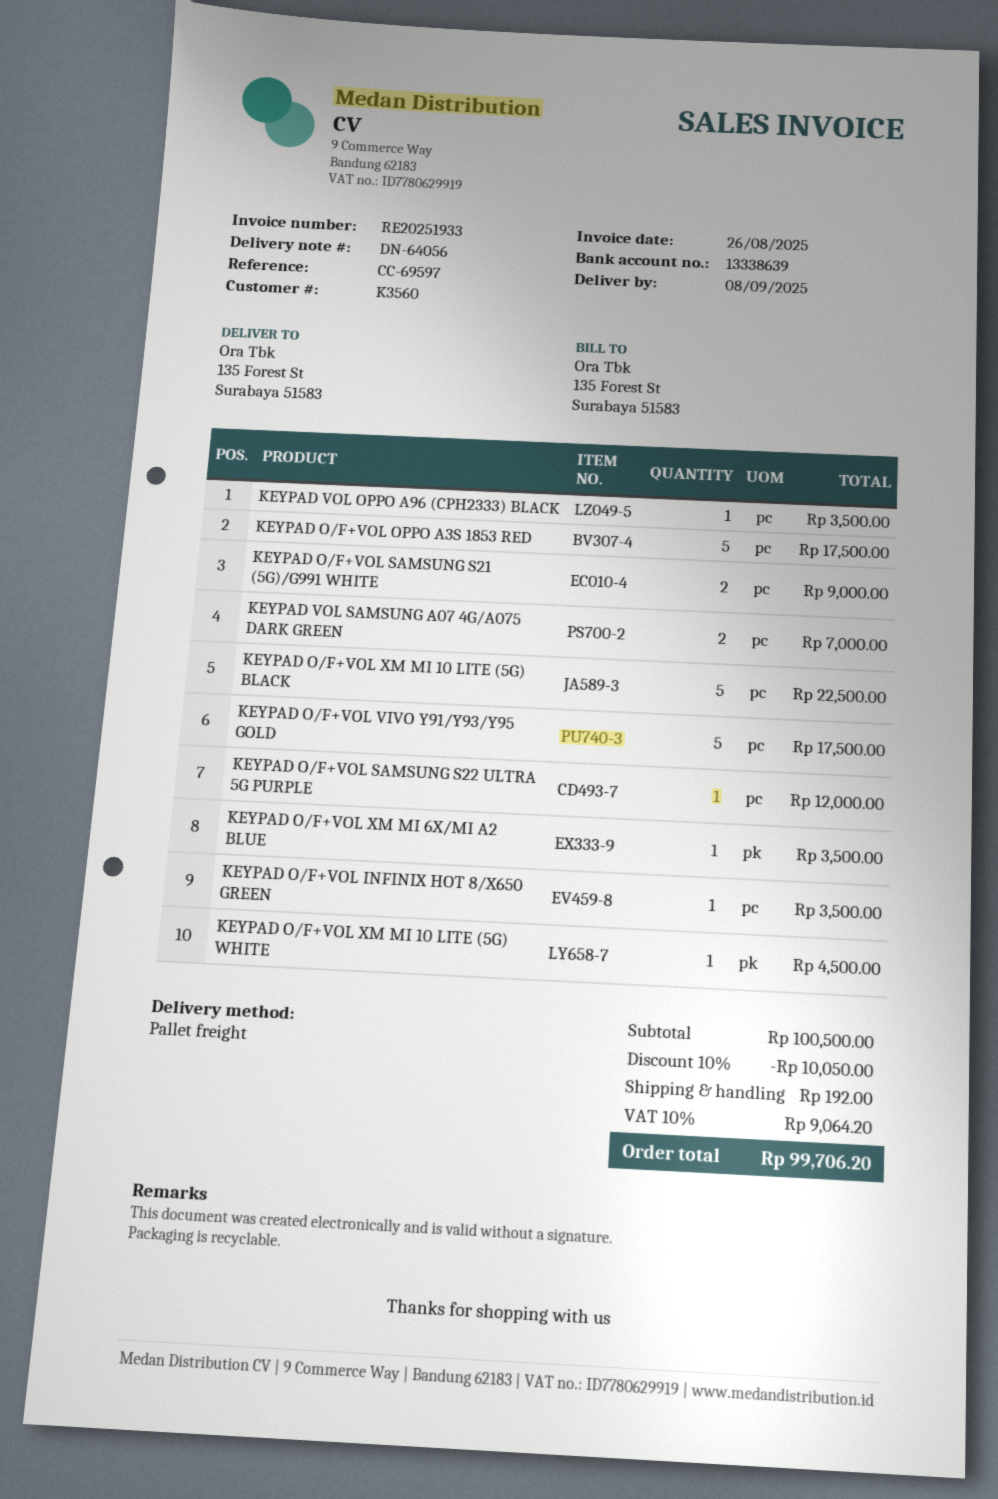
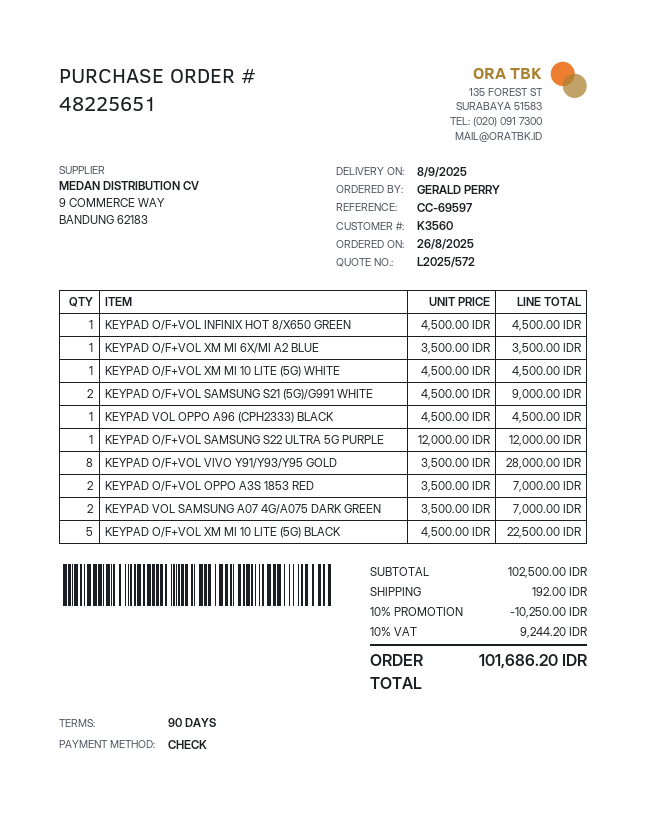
KEYPAD VOL OPPO A96 (CPH2333) BLACK: 1 for 3500.00 -> 1 for 4500.00
KEYPAD O/F+VOL OPPO A3S 1853 RED: 5 for 17500.00 -> 2 for 7000.00
KEYPAD O/F+VOL VIVO Y91/Y93/Y95 GOLD: 5 for 17500.00 -> 8 for 28000.00
KEYPAD O/F+VOL INFINIX HOT 8/X650 GREEN: 1 for 3500.00 -> 1 for 4500.00
subtotal: 100500.00 -> 102500.00
discount: 10% = 10050.00 -> 10% = 10250.00
tax: 10% = 9064.20 -> 10% = 9244.20
total: 99706.20 -> 101686.20

